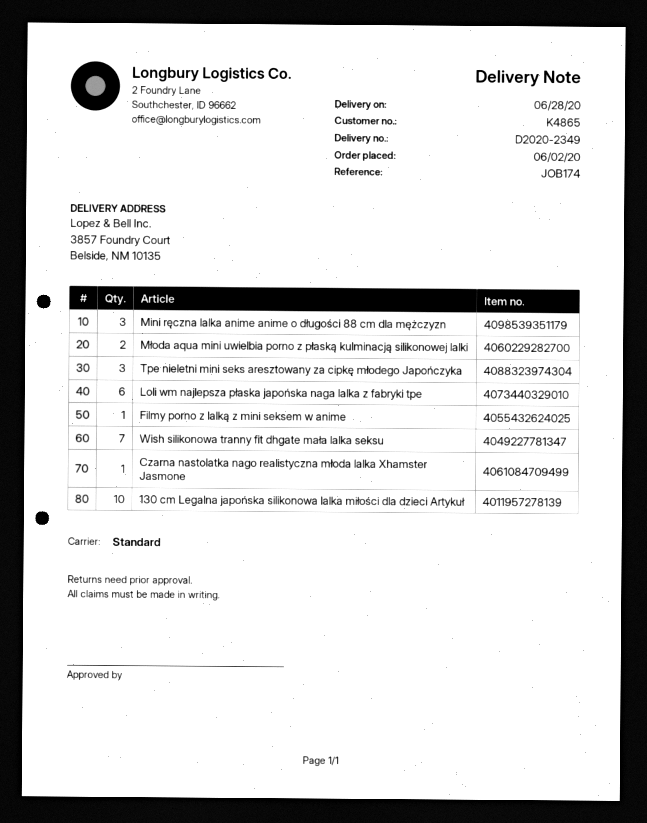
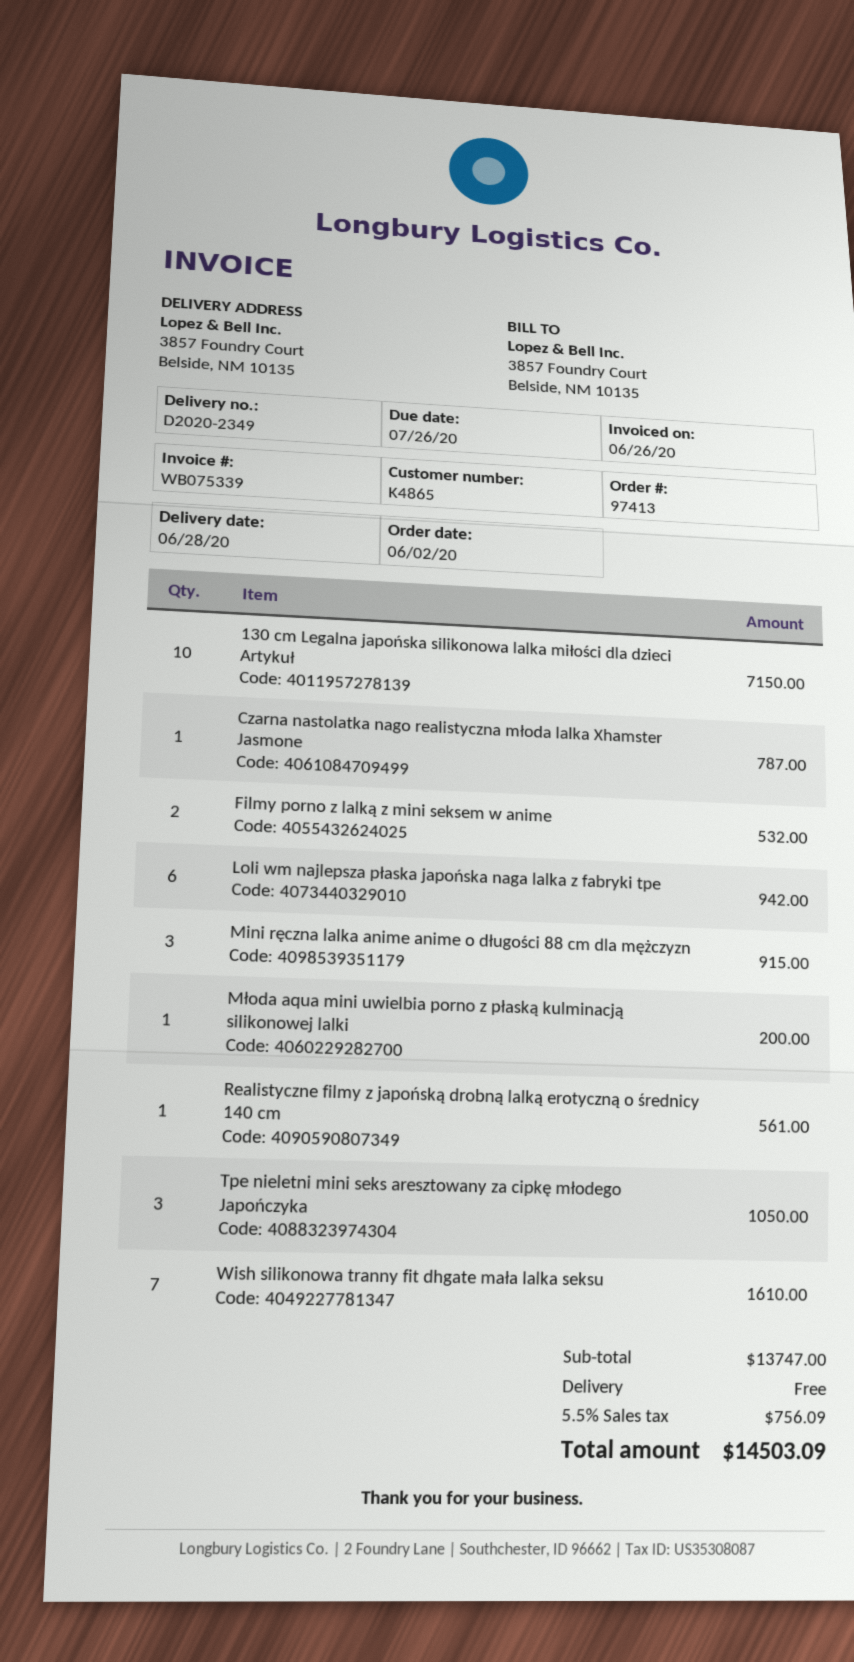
Młoda aqua mini uwielbia porno z płaską kulminacją silikonowej lalki: 2 -> 1
Filmy porno z lalką z mini seksem w anime: 1 -> 2
Realistyczne filmy z japońską drobną lalką erotyczną o średnicy 140 cm: none -> 1

